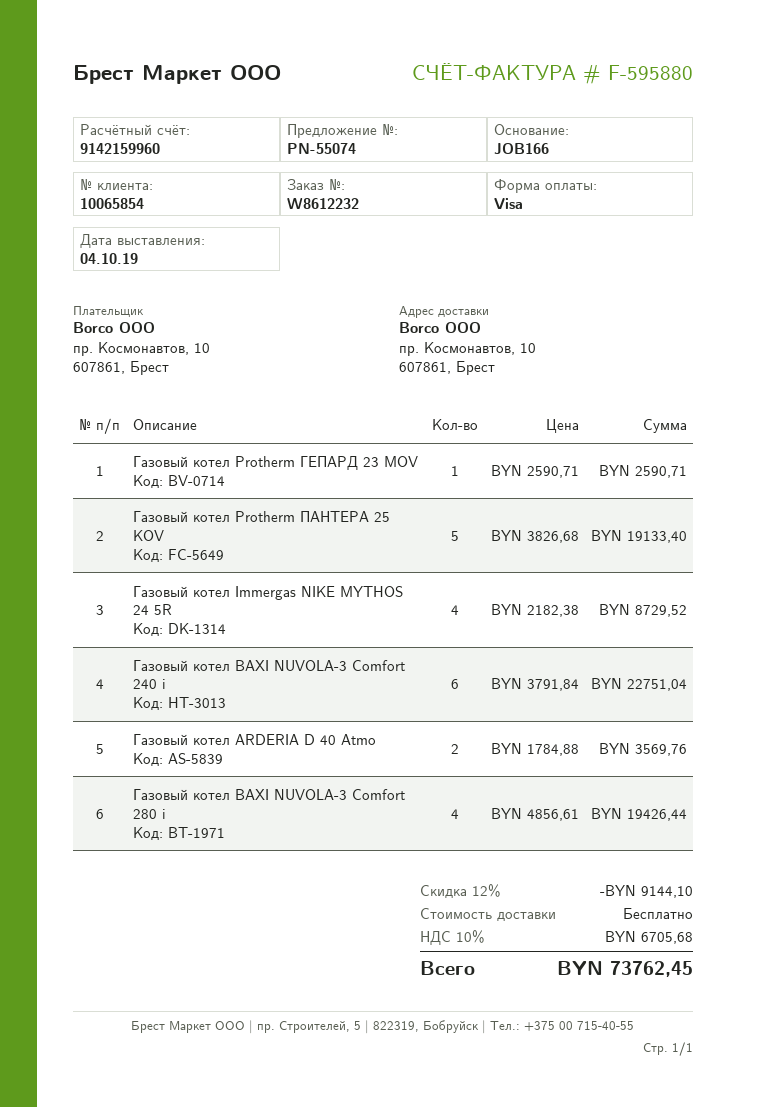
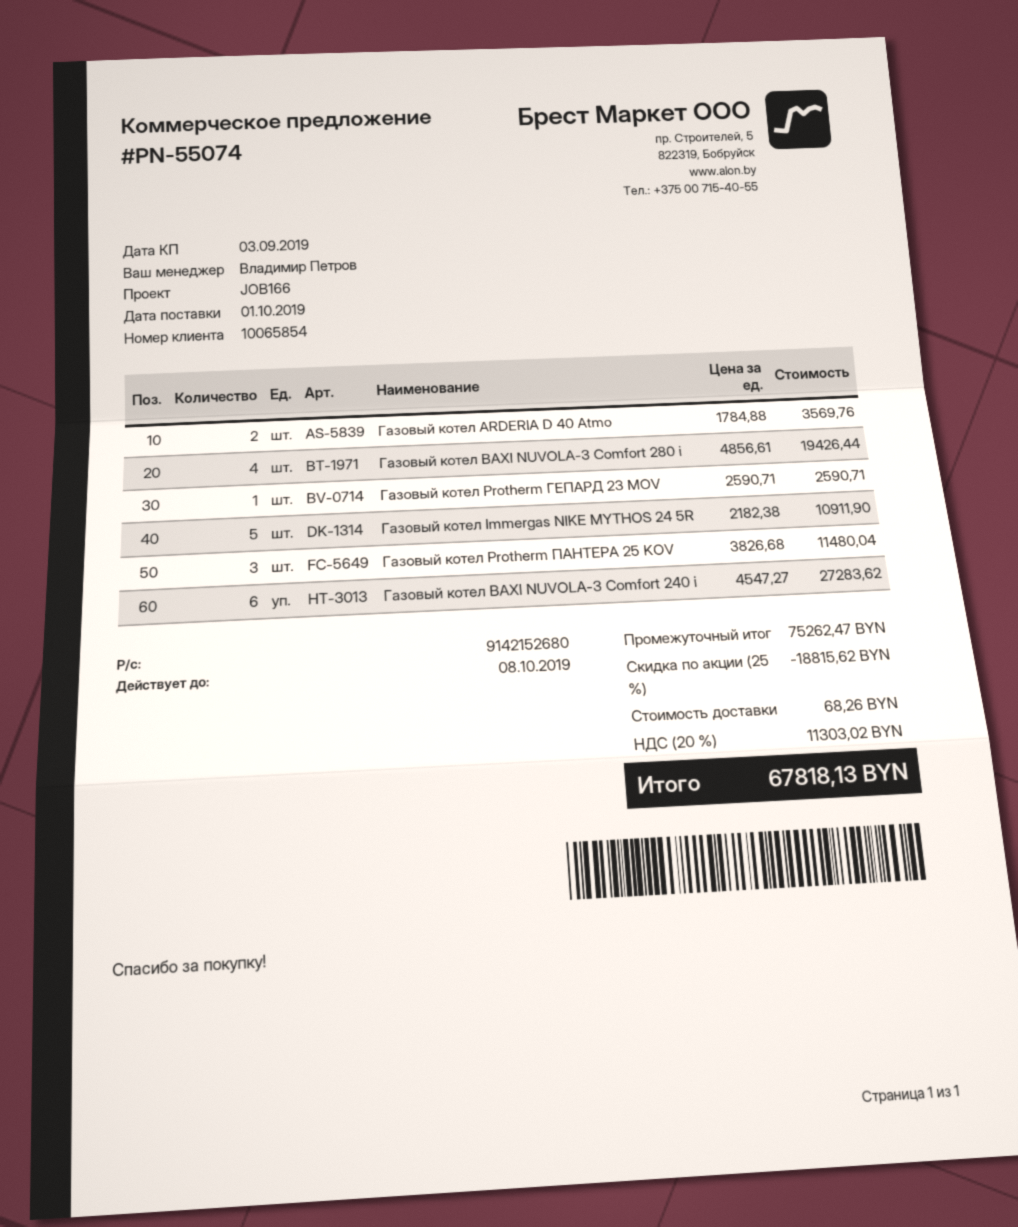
bank account: 9142159960 -> 9142152680
Газовый котел Protherm ПАНТЕРА 25 KOV: 5 x 3826.68 = 19133.40 -> 3 x 3826.68 = 11480.04
Газовый котел Immergas NIKE MYTHOS 24 5R: 4 x 2182.38 = 8729.52 -> 5 x 2182.38 = 10911.90
Газовый котел BAXI NUVOLA-3 Comfort 240 i: 6 x 3791.84 = 22751.04 -> 6 x 4547.27 = 27283.62
discount: 12% = 9144.10 -> 25% = 18815.62
shipping: 0.00 -> 68.26
tax: 10% = 6705.68 -> 20% = 11303.02
total: 73762.45 -> 67818.13

